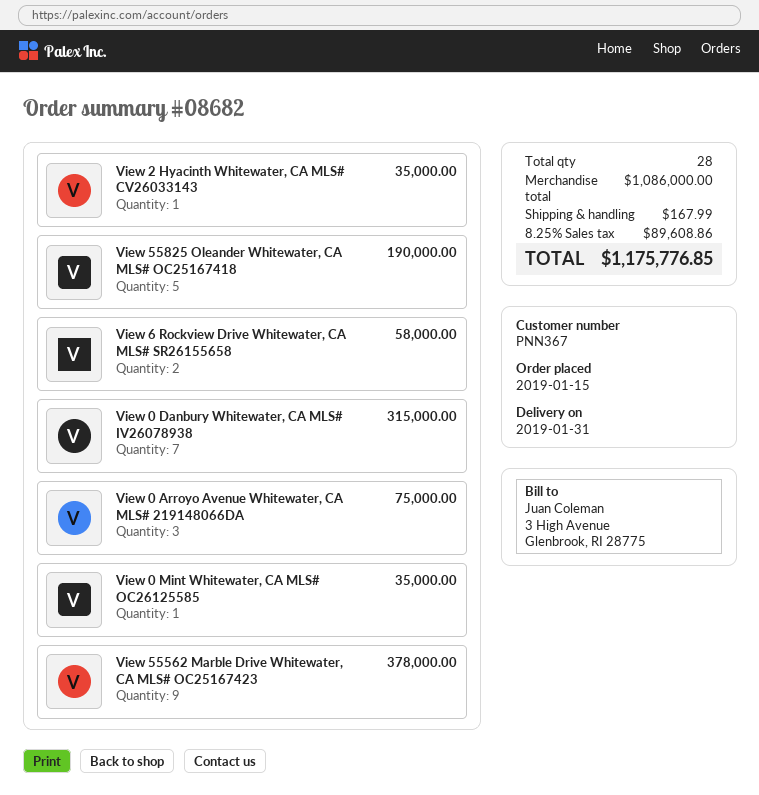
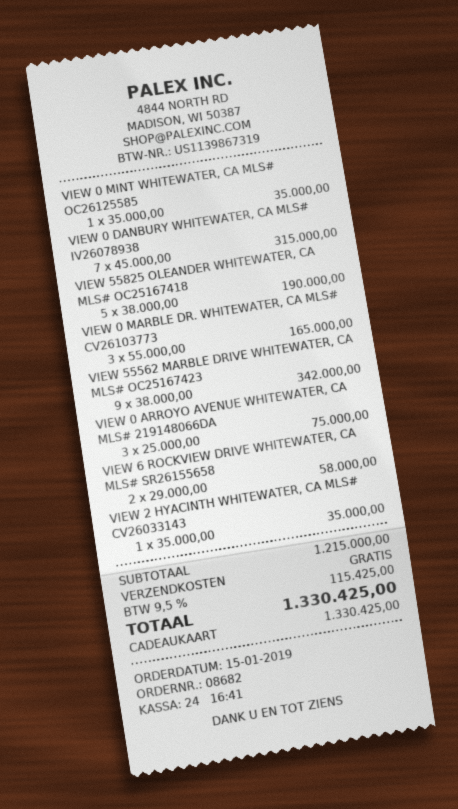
View 55562 Marble Drive Whitewater, CA MLS# OC25167423: 9 for 378000.00 -> 9 for 342000.00
VIEW 0 MARBLE DR. WHITEWATER, CA MLS# CV26103773: none -> 3 for 165000.00
subtotal: 1086000.00 -> 1215000.00
shipping: 167.99 -> 0.00
tax: 8.25% = 89608.86 -> 9.5% = 115425.00
total: 1175776.85 -> 1330425.00

